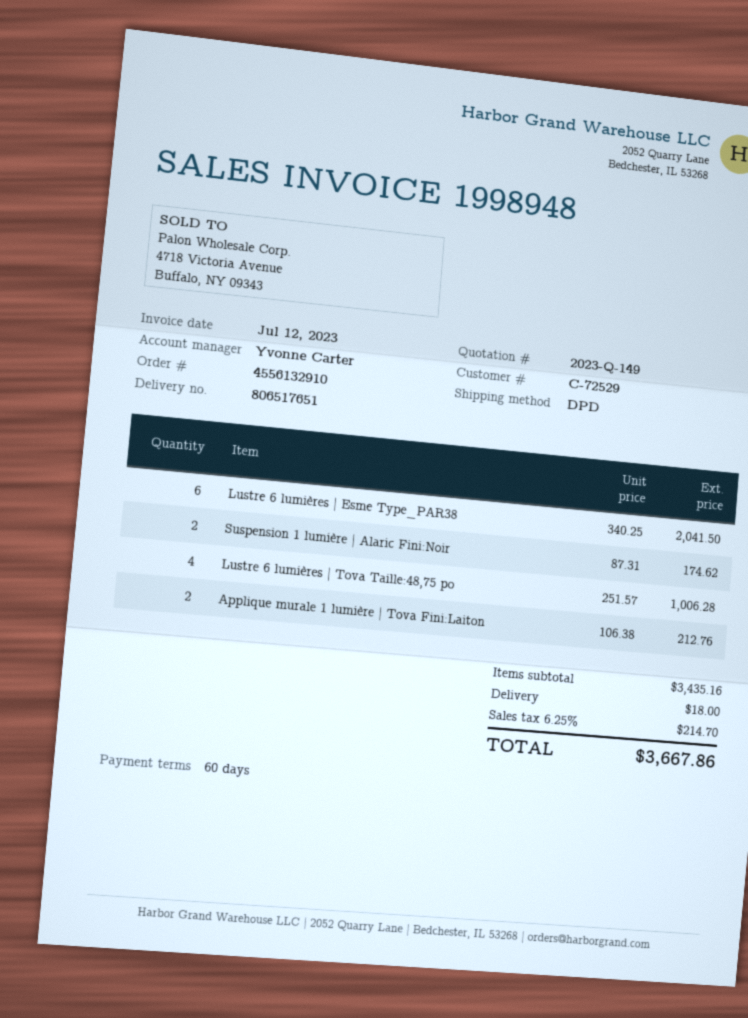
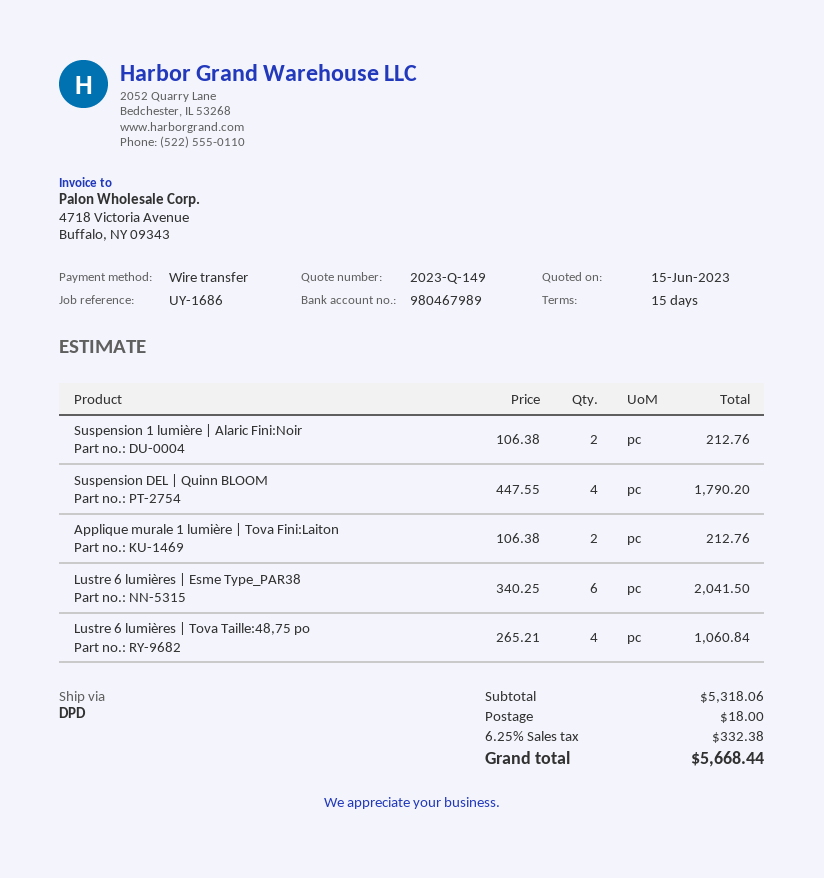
payment terms: 60 days -> 15 days
Suspension 1 lumière | Alaric Fini:Noir: 2 x 87.31 = 174.62 -> 2 x 106.38 = 212.76
Lustre 6 lumières | Tova Taille:48,75 po: 4 x 251.57 = 1006.28 -> 4 x 265.21 = 1060.84
Suspension DEL | Quinn BLOOM: none -> 4 x 447.55 = 1790.20
subtotal: 3435.16 -> 5318.06
tax: 6.25% = 214.70 -> 6.25% = 332.38
total: 3667.86 -> 5668.44

